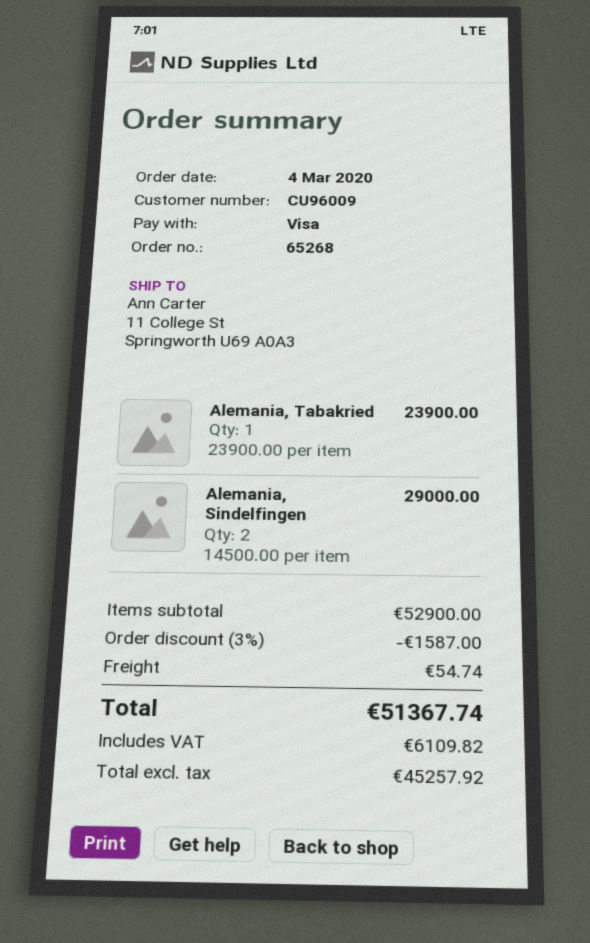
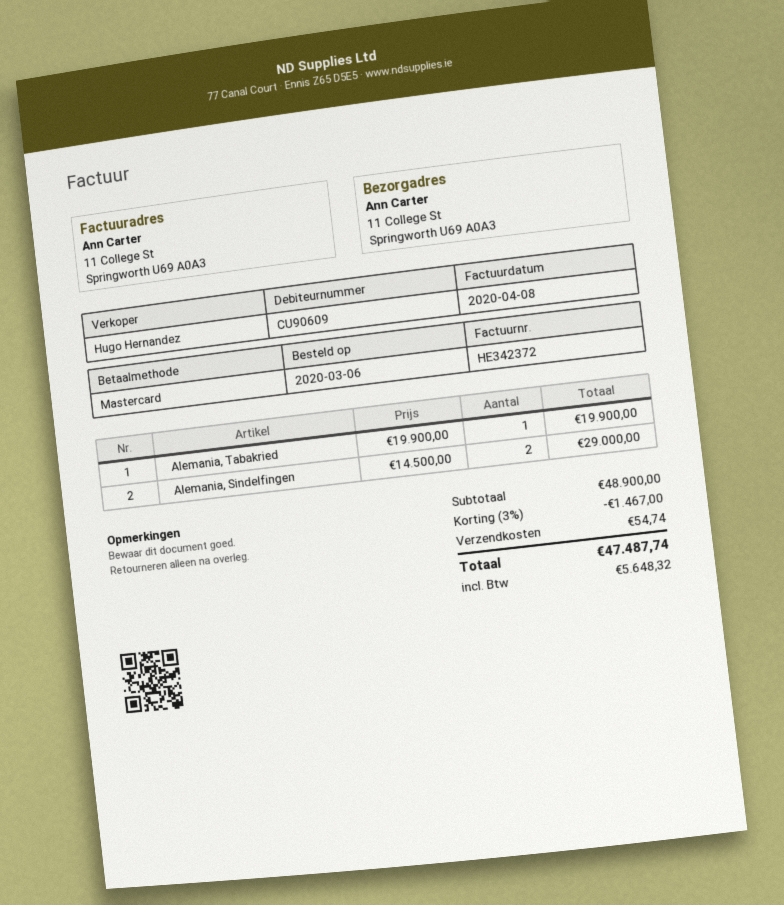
order date: 2020-03-04 -> 2020-03-06
customer number: CU96009 -> CU90609
payment method: Visa -> Mastercard
Alemania, Tabakried: 1 x 23900.00 = 23900.00 -> 1 x 19900.00 = 19900.00
subtotal: 52900.00 -> 48900.00
discount: 3% = 1587.00 -> 3% = 1467.00
tax: 6109.82 -> 5648.32
total: 51367.74 -> 47487.74

